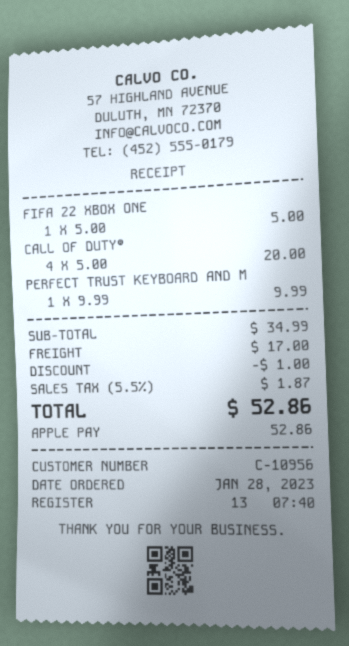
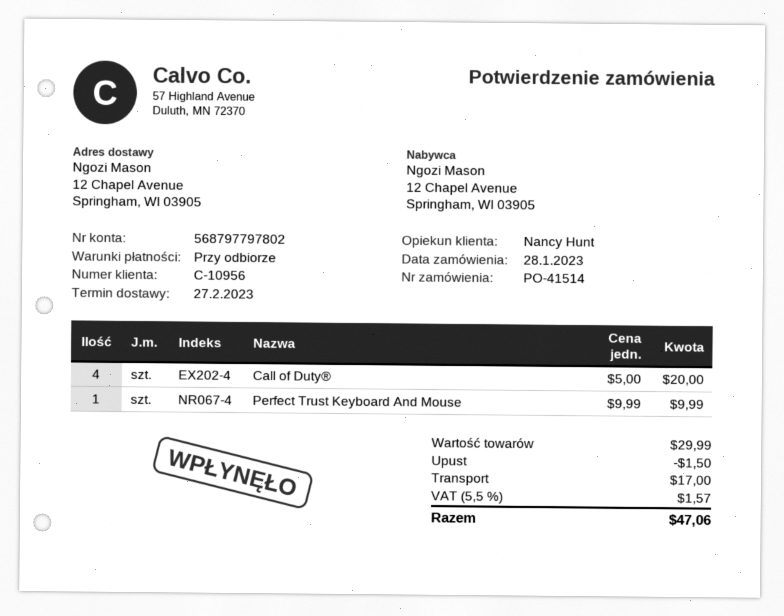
FIFA 22 XBOX ONE: 1 x 5.00 = 5.00 -> none
subtotal: 34.99 -> 29.99
discount: 1.00 -> 1.50
tax: 5.5% = 1.87 -> 5.5% = 1.57
total: 52.86 -> 47.06

